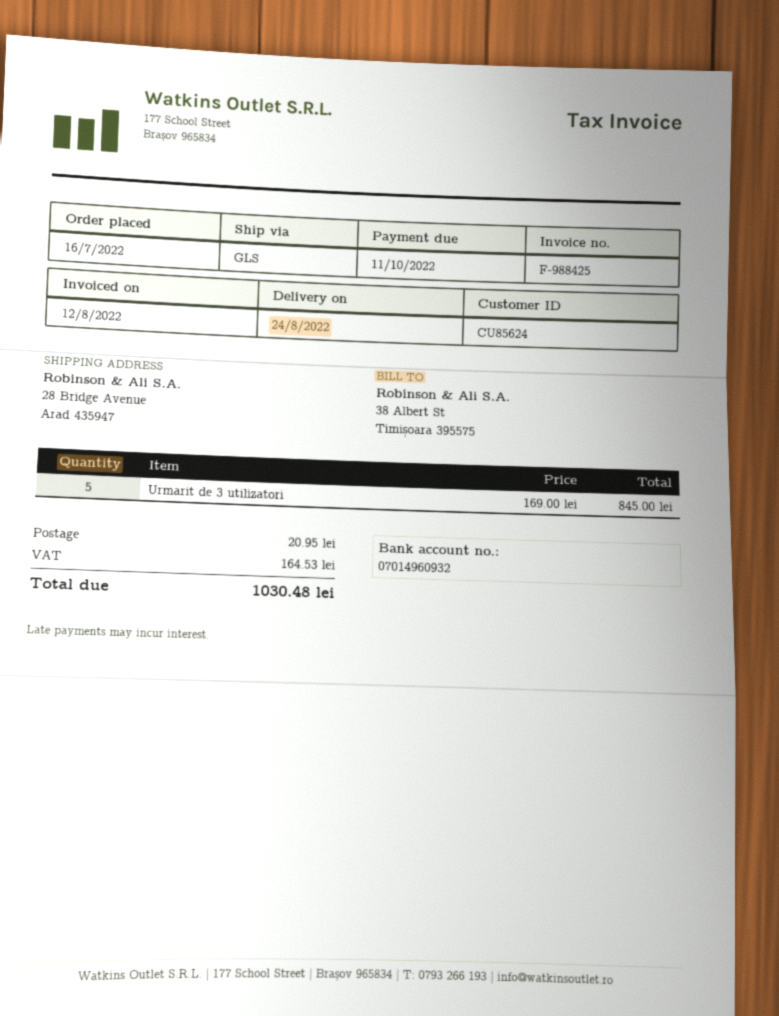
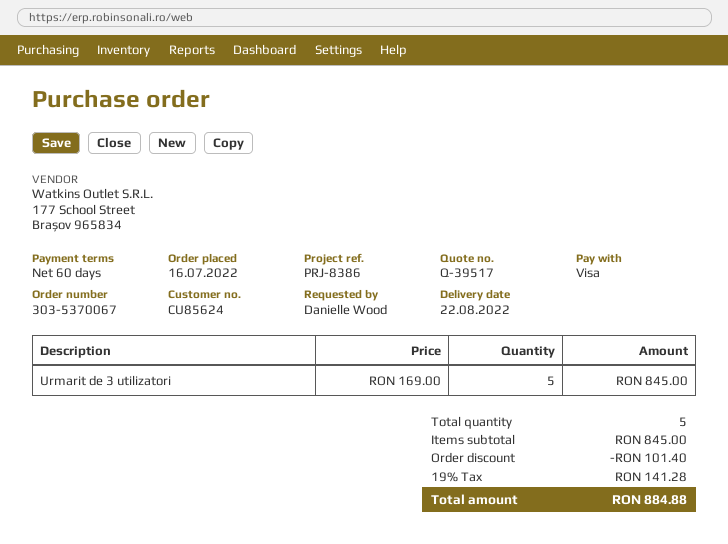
delivery date: 2022-08-24 -> 2022-08-22
discount: none -> 101.40
shipping: 20.95 -> none
tax: 164.53 -> 141.28
total: 1030.48 -> 884.88

